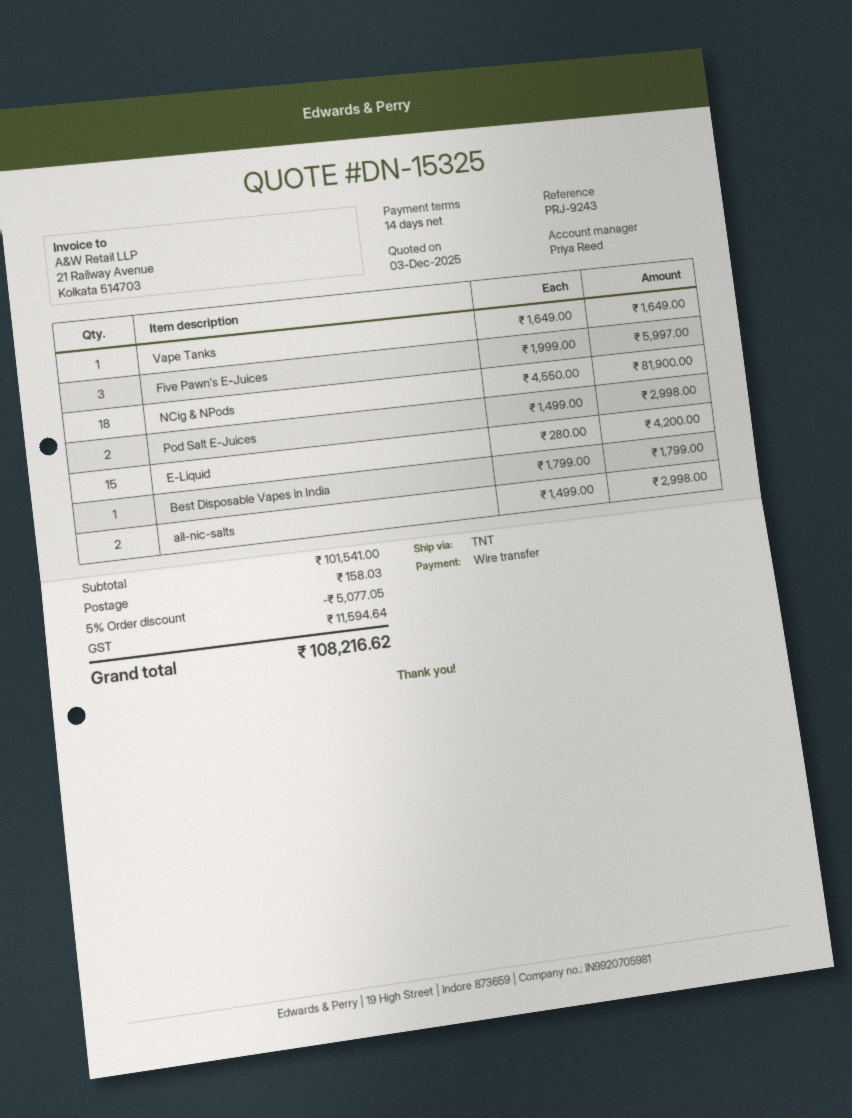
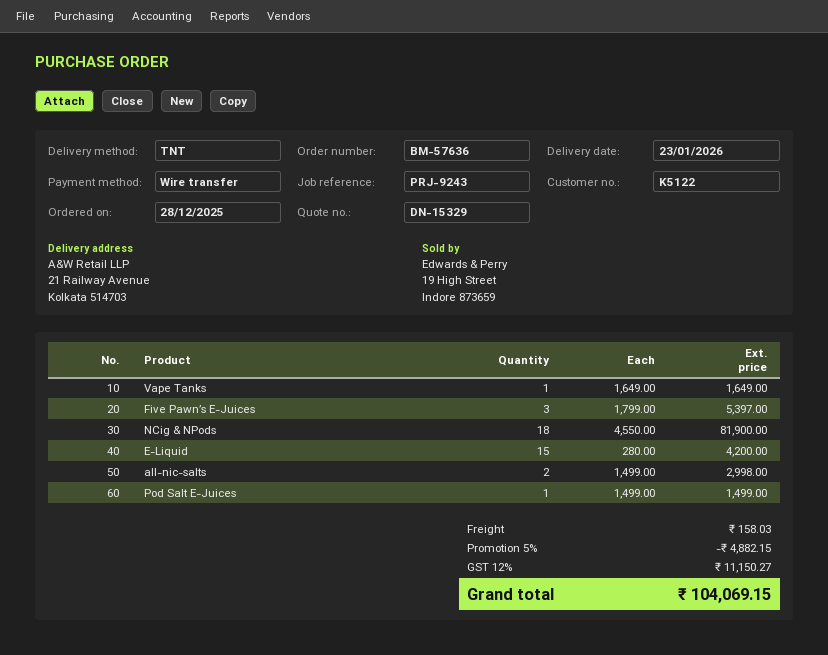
quote number: DN-15325 -> DN-15329
Five Pawn’s E-Juices: 3 x 1999.00 = 5997.00 -> 3 x 1799.00 = 5397.00
Pod Salt E-Juices: 2 x 1499.00 = 2998.00 -> 1 x 1499.00 = 1499.00
Best Disposable Vapes in India: 1 x 1799.00 = 1799.00 -> none
discount: 5% = 5077.05 -> 5% = 4882.15
tax: 11594.64 -> 11150.27
total: 108216.62 -> 104069.15

